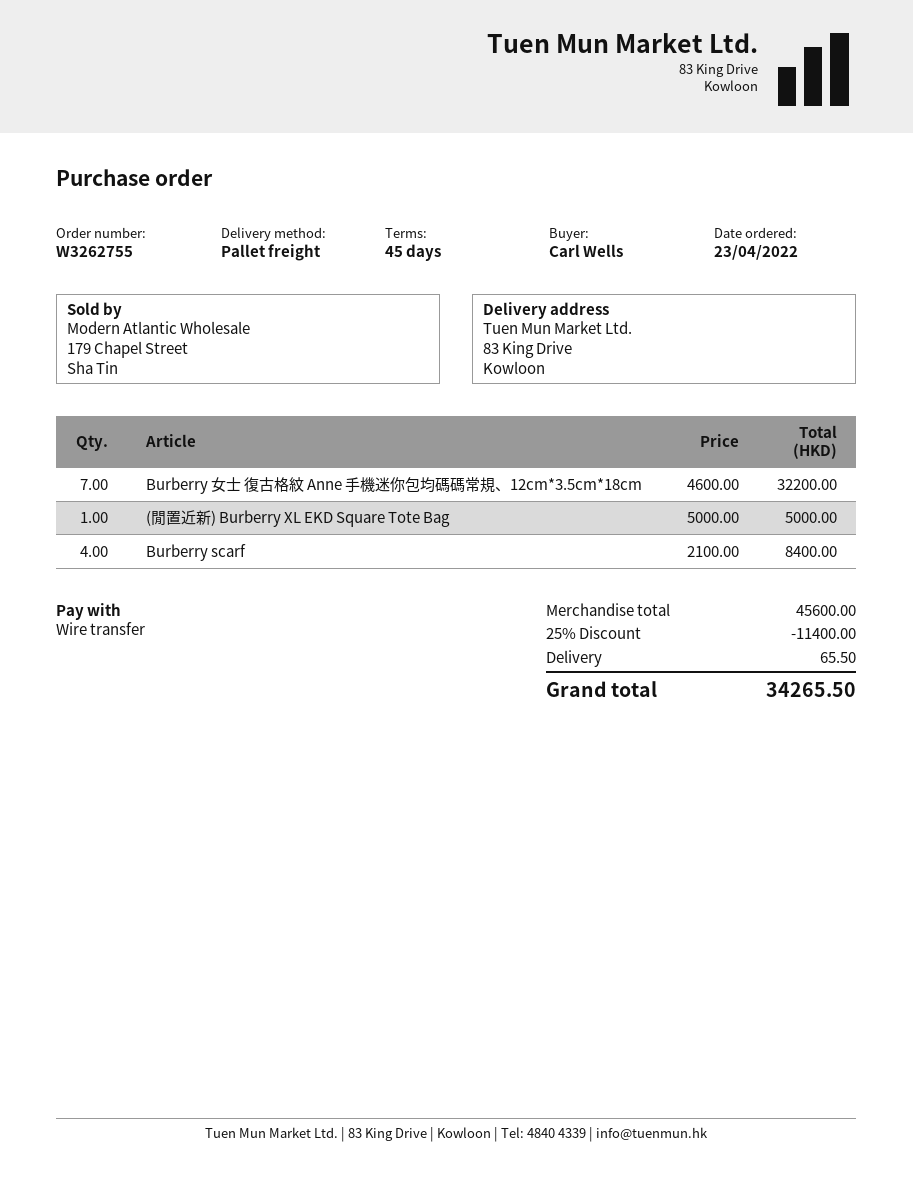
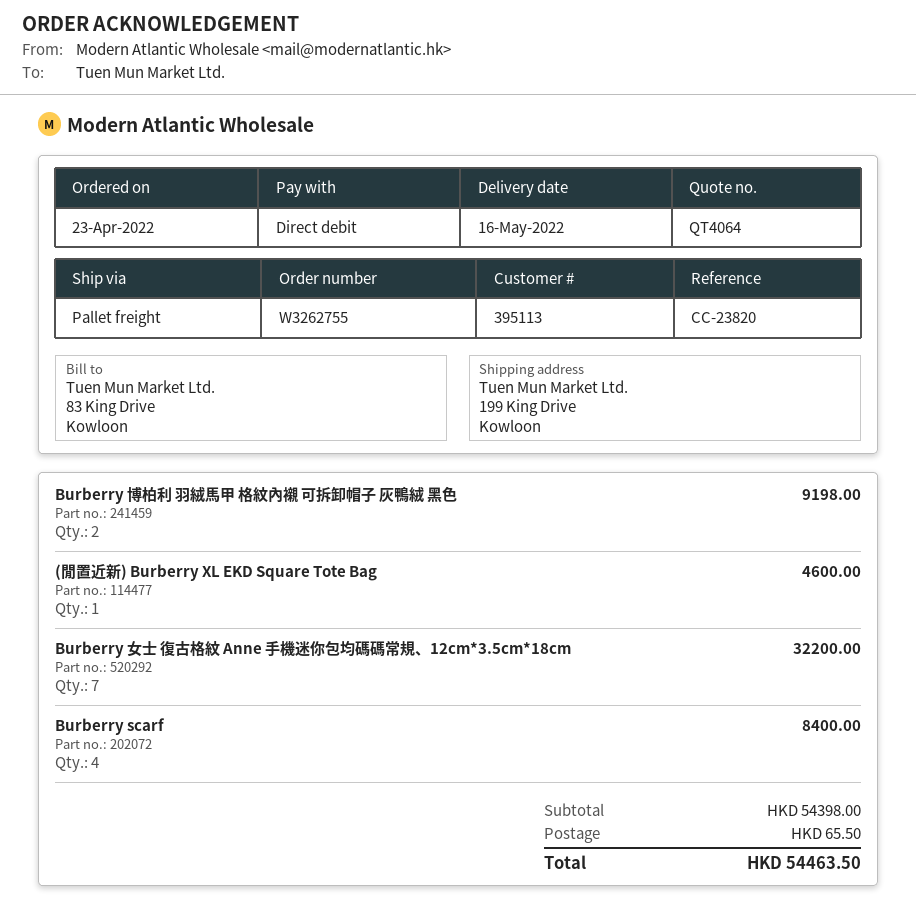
payment method: bank transfer -> direct debit
ship to: 83 King Drive, Kowloon -> 199 King Drive, Kowloon
(閒置近新) Burberry XL EKD Square Tote Bag: 1 for 5000.00 -> 1 for 4600.00
Burberry 博柏利 羽絨馬甲 格紋內襯 可拆卸帽子 灰鴨絨 黑色: none -> 2 for 9198.00
subtotal: 45600.00 -> 54398.00
discount: 25% = 11400.00 -> none
total: 34265.50 -> 54463.50

